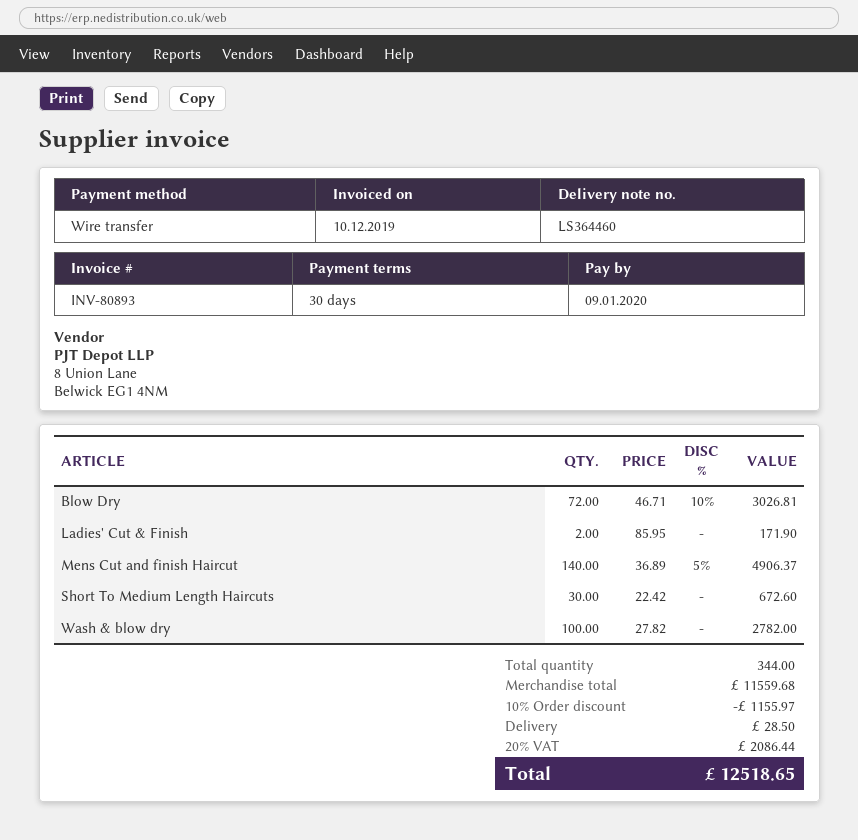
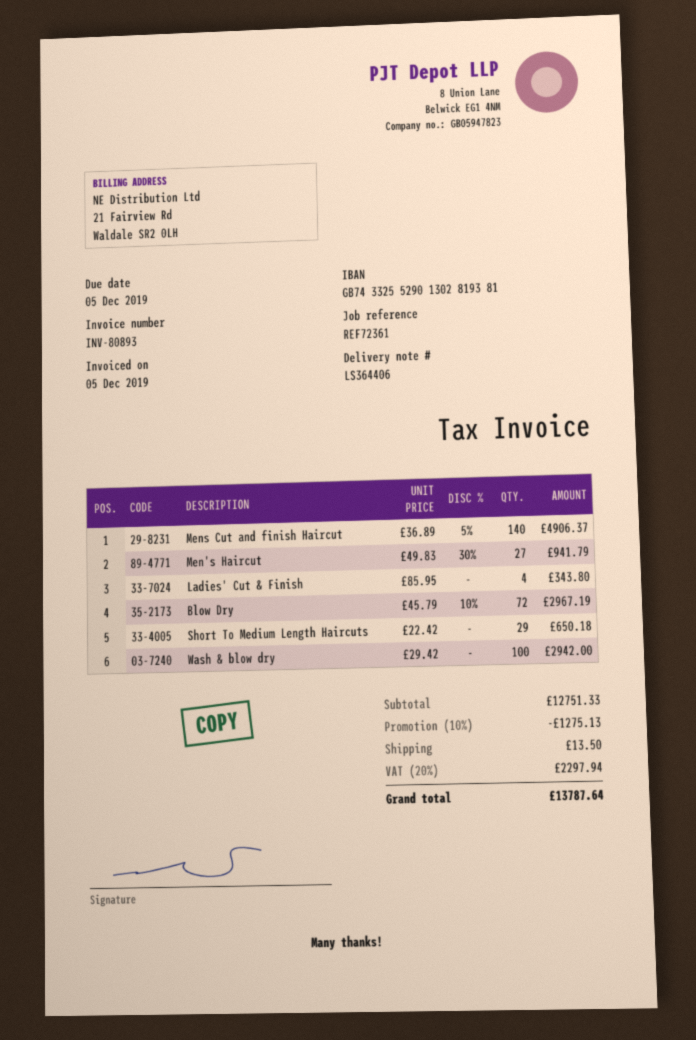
delivery note number: LS364460 -> LS364406
invoice date: 2019-12-10 -> 2019-12-05
due date: 2020-01-09 -> 2019-12-05
Blow Dry: 72 x 46.71 - 10% = 3026.81 -> 72 x 45.79 - 10% = 2967.19
Ladies' Cut & Finish: 2 x 85.95 = 171.90 -> 4 x 85.95 = 343.80
Short To Medium Length Haircuts: 30 x 22.42 = 672.60 -> 29 x 22.42 = 650.18
Wash & blow dry: 100 x 27.82 = 2782.00 -> 100 x 29.42 = 2942.00
Men's Haircut: none -> 27 x 49.83 - 30% = 941.79
subtotal: 11559.68 -> 12751.33
discount: 10% = 1155.97 -> 10% = 1275.13
shipping: 28.50 -> 13.50
tax: 20% = 2086.44 -> 20% = 2297.94
total: 12518.65 -> 13787.64

